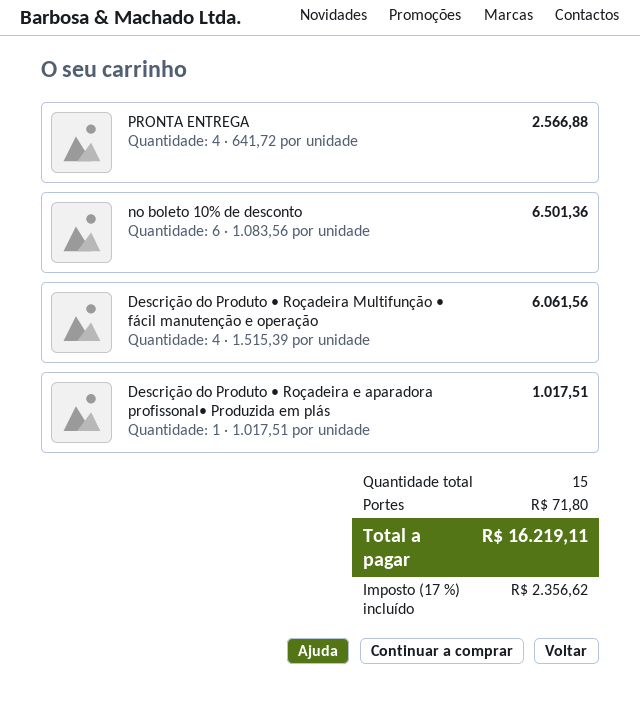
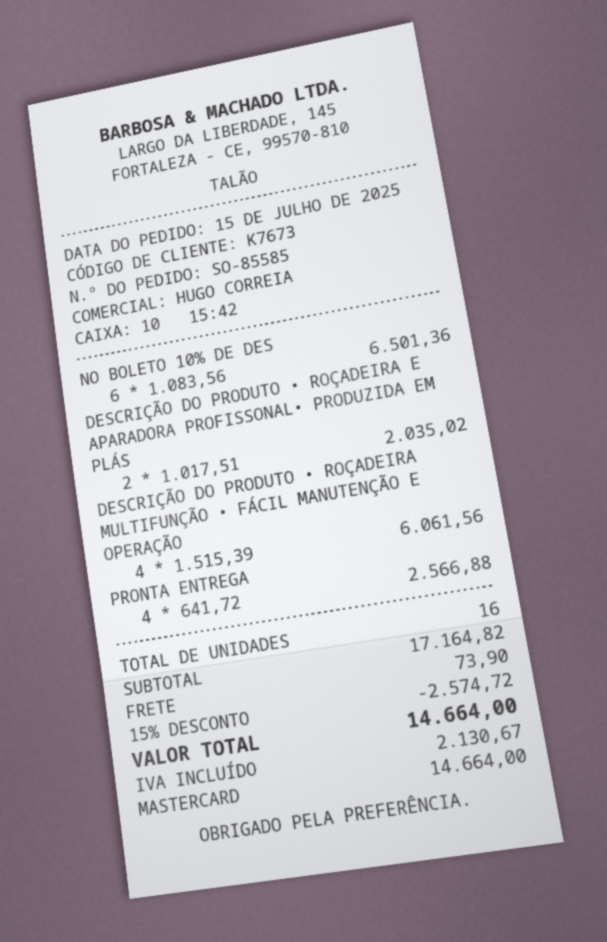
Descrição do Produto • Roçadeira e aparadora profissonal• Produzida em plás: 1 x 1017.51 = 1017.51 -> 2 x 1017.51 = 2035.02
total quantity: 15 -> 16
discount: none -> 15% = 2574.72
shipping: 71.80 -> 73.90
tax: 2356.62 -> 2130.67
total: 16219.11 -> 14664.00

